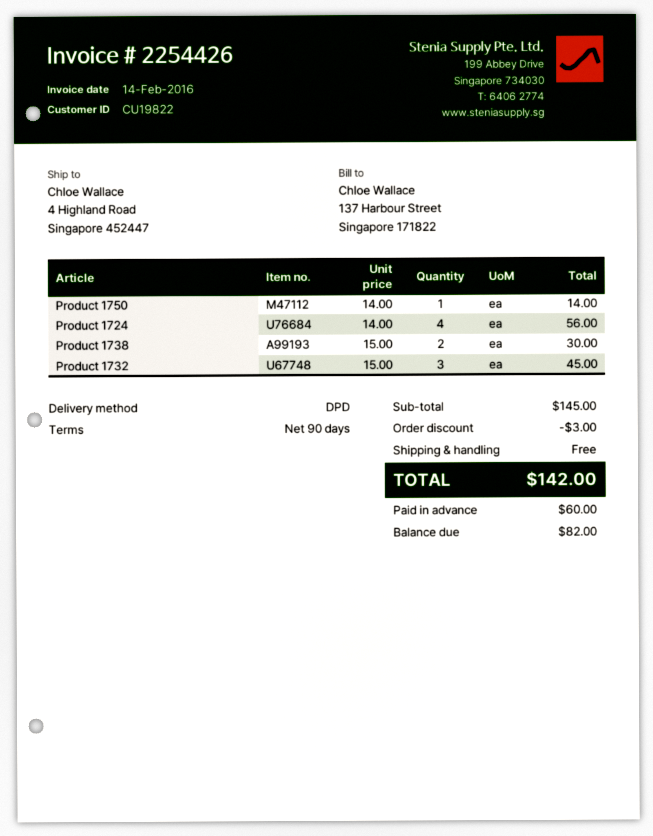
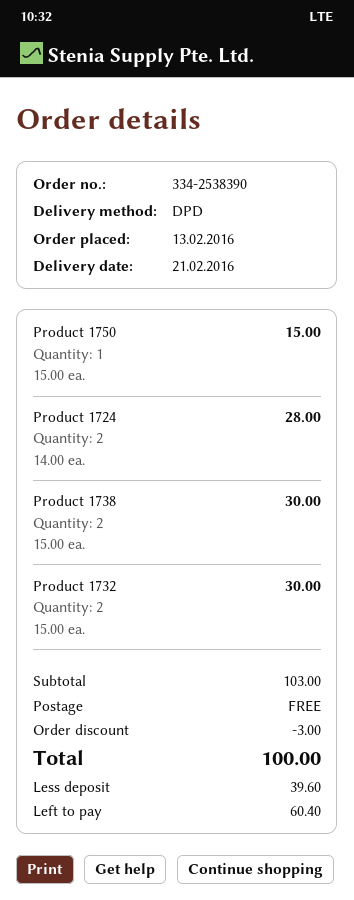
Product 1750: 1 x 14.00 = 14.00 -> 1 x 15.00 = 15.00
Product 1724: 4 x 14.00 = 56.00 -> 2 x 14.00 = 28.00
Product 1732: 3 x 15.00 = 45.00 -> 2 x 15.00 = 30.00
subtotal: 145.00 -> 103.00
total: 142.00 -> 100.00
deposit: 60.00 -> 39.60
balance: 82.00 -> 60.40

